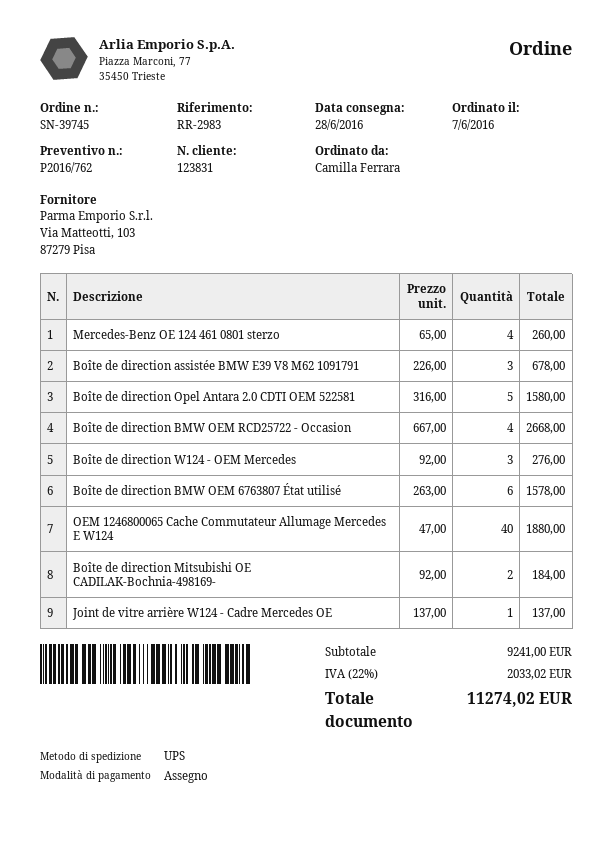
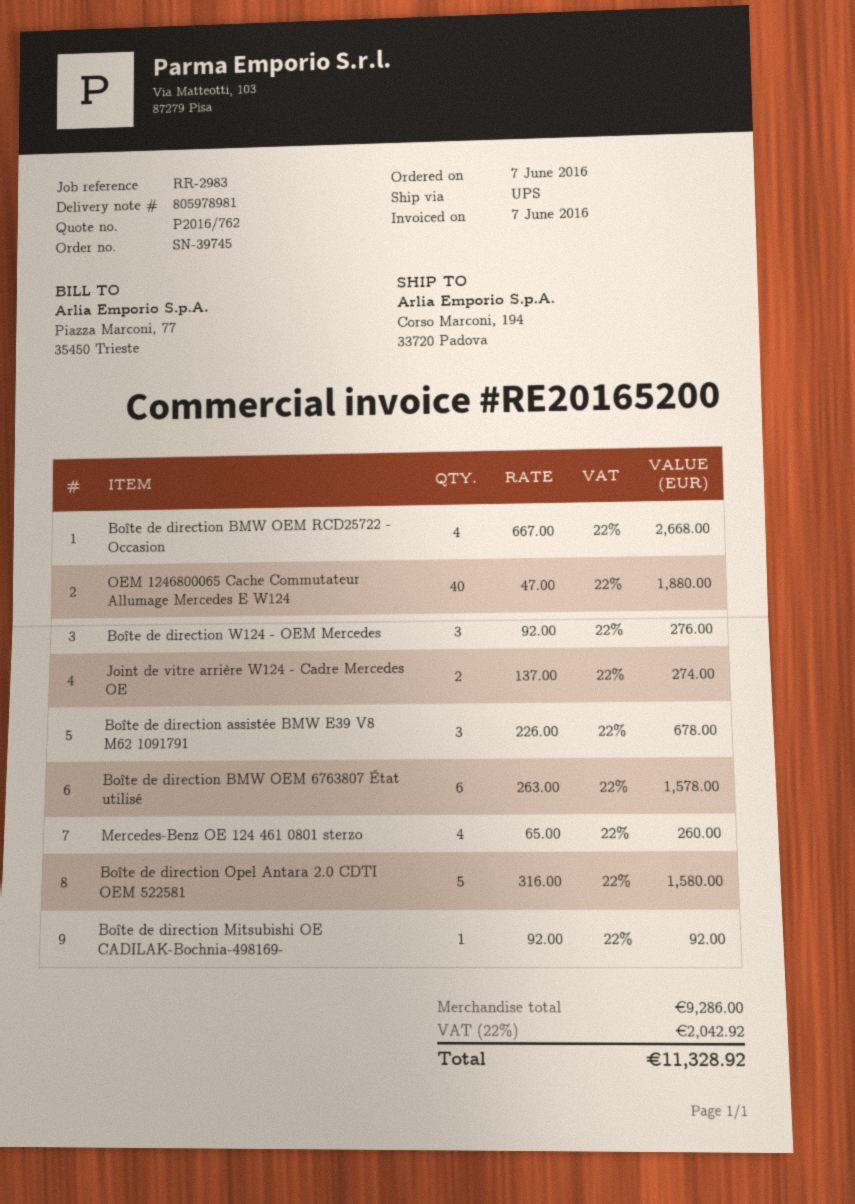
Boîte de direction Mitsubishi OE CADILAK-Bochnia-498169-: 2 x 92.00 = 184.00 -> 1 x 92.00 = 92.00
Joint de vitre arrière W124 - Cadre Mercedes OE: 1 x 137.00 = 137.00 -> 2 x 137.00 = 274.00
subtotal: 9241.00 -> 9286.00
tax: 22% = 2033.02 -> 22% = 2042.92
total: 11274.02 -> 11328.92

